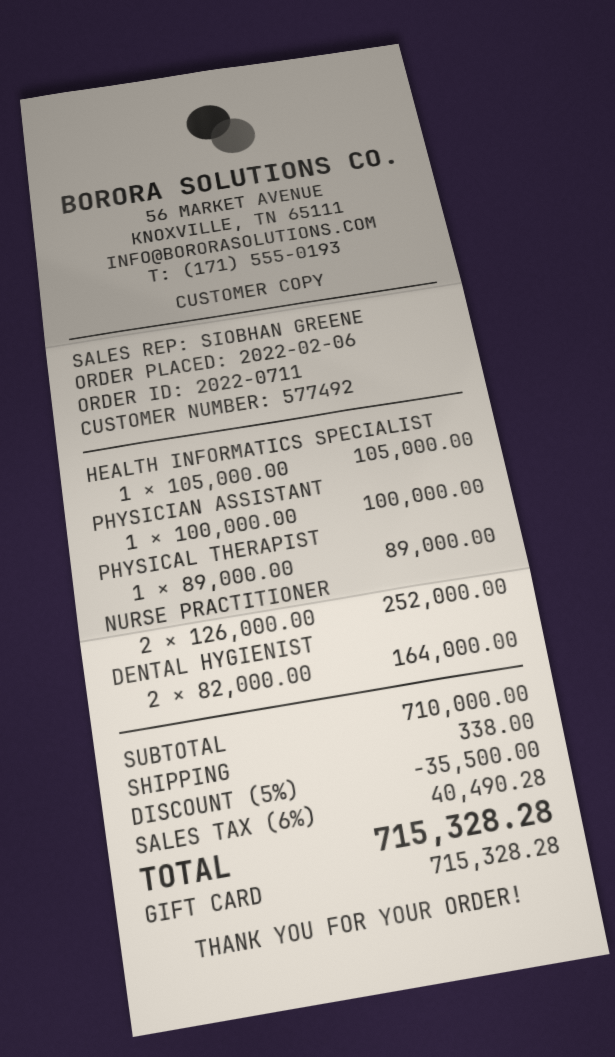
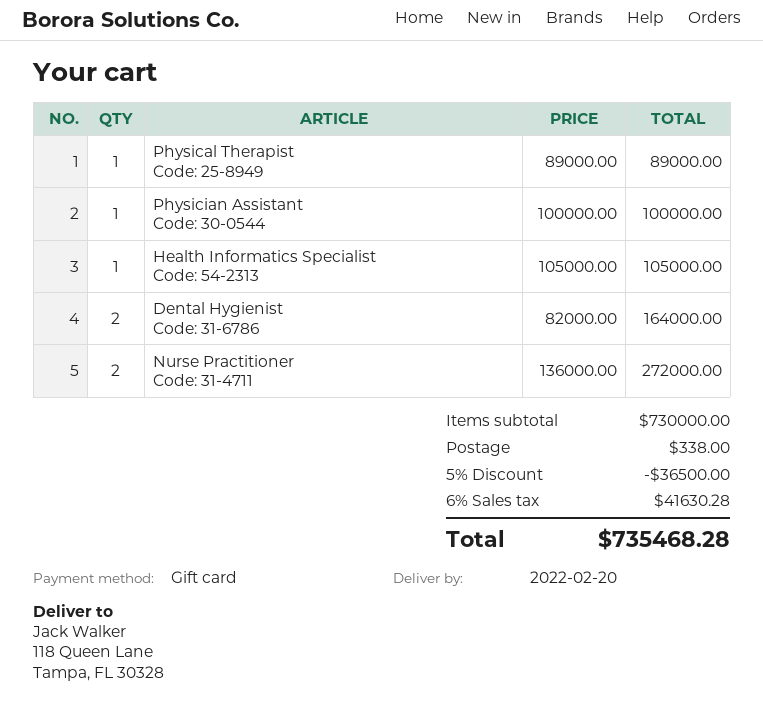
NURSE PRACTITIONER: 2 x 126000.00 = 252000.00 -> 2 x 136000.00 = 272000.00
subtotal: 710000.00 -> 730000.00
discount: 5% = 35500.00 -> 5% = 36500.00
tax: 6% = 40490.28 -> 6% = 41630.28
total: 715328.28 -> 735468.28

